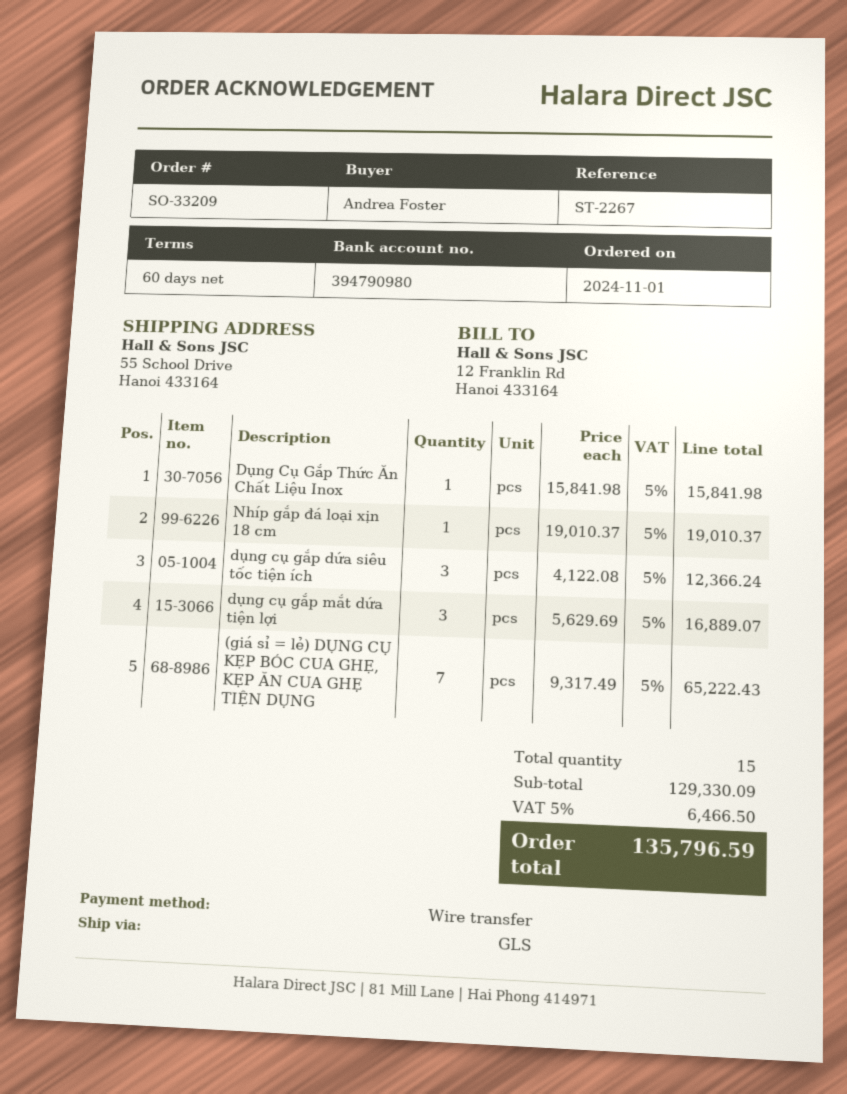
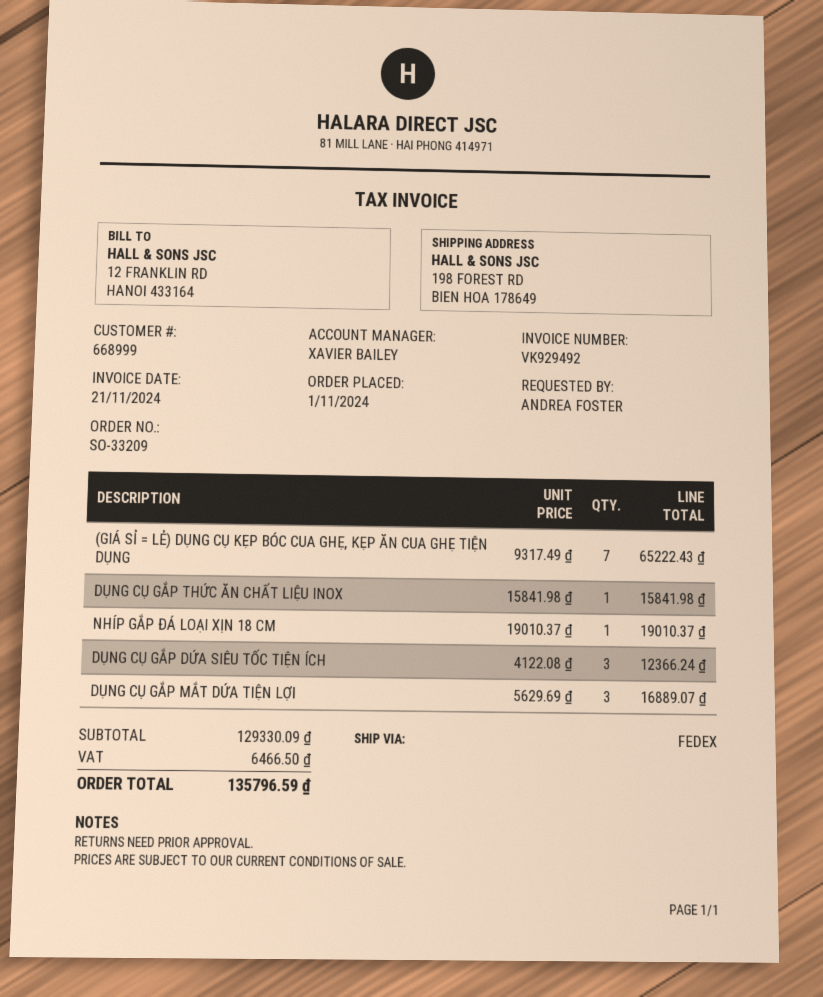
shipping method: GLS -> FedEx
ship to: 55 School Drive, Hanoi 433164 -> 198 FOREST RD, BIEN HOA 178649

